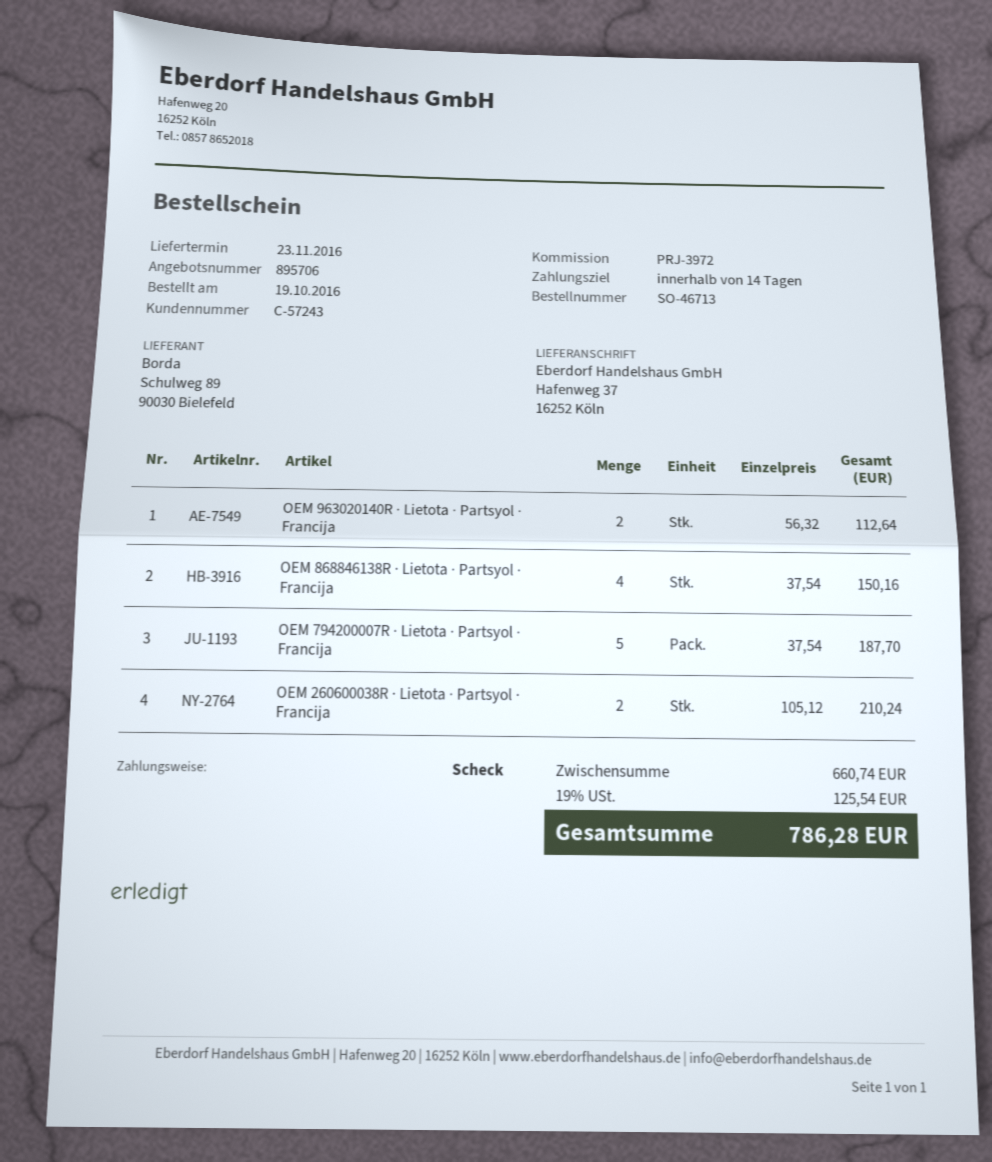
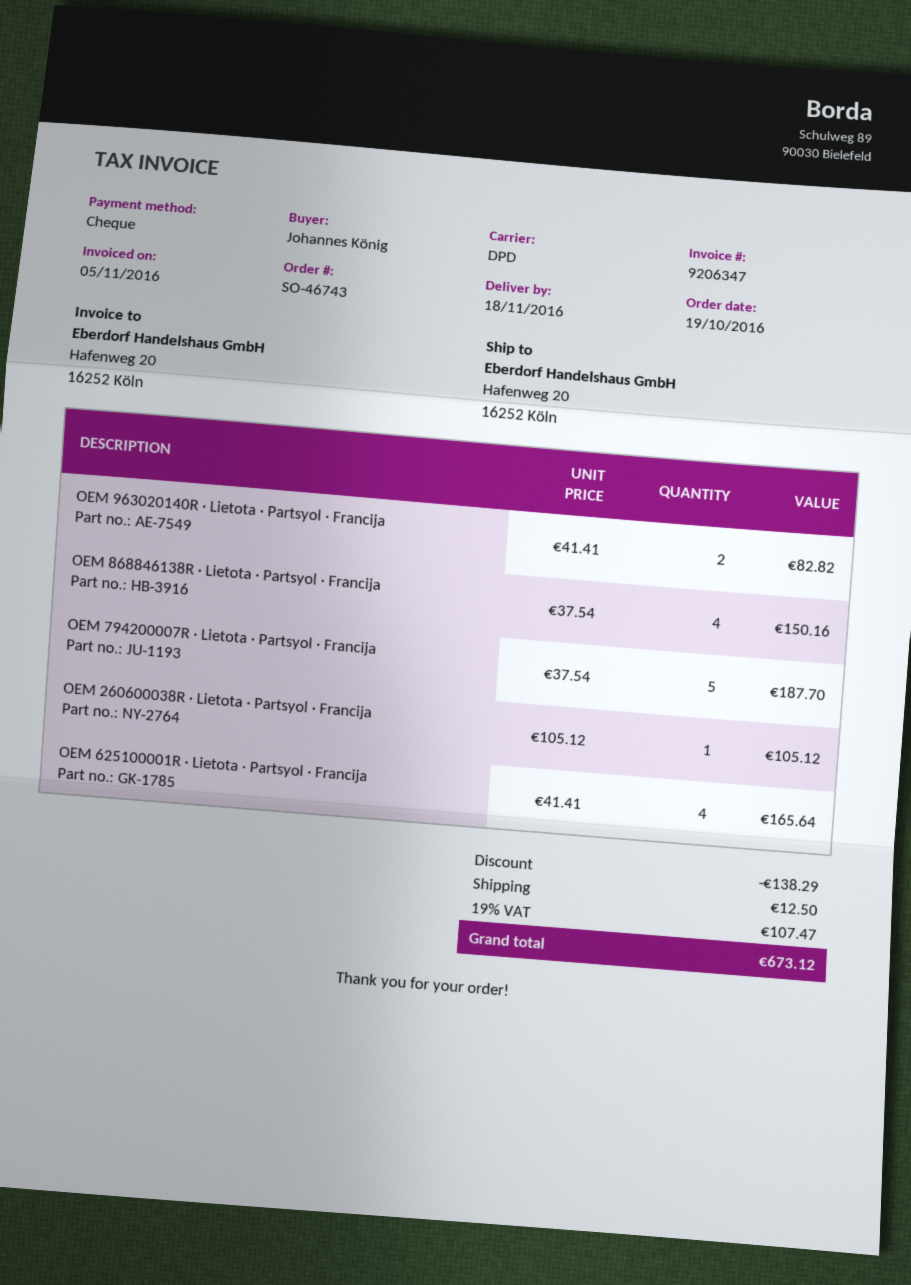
order number: SO-46713 -> SO-46743
delivery date: 2016-11-23 -> 2016-11-18
ship to: Hafenweg 37, 16252 Köln -> Hafenweg 20, 16252 Köln
OEM 963020140R · Lietota · Partsyol · Francija: 2 x 56.32 = 112.64 -> 2 x 41.41 = 82.82
OEM 260600038R · Lietota · Partsyol · Francija: 2 x 105.12 = 210.24 -> 1 x 105.12 = 105.12
OEM 625100001R · Lietota · Partsyol · Francija: none -> 4 x 41.41 = 165.64
discount: none -> 138.29
shipping: none -> 12.50
tax: 19% = 125.54 -> 19% = 107.47
total: 786.28 -> 673.12

